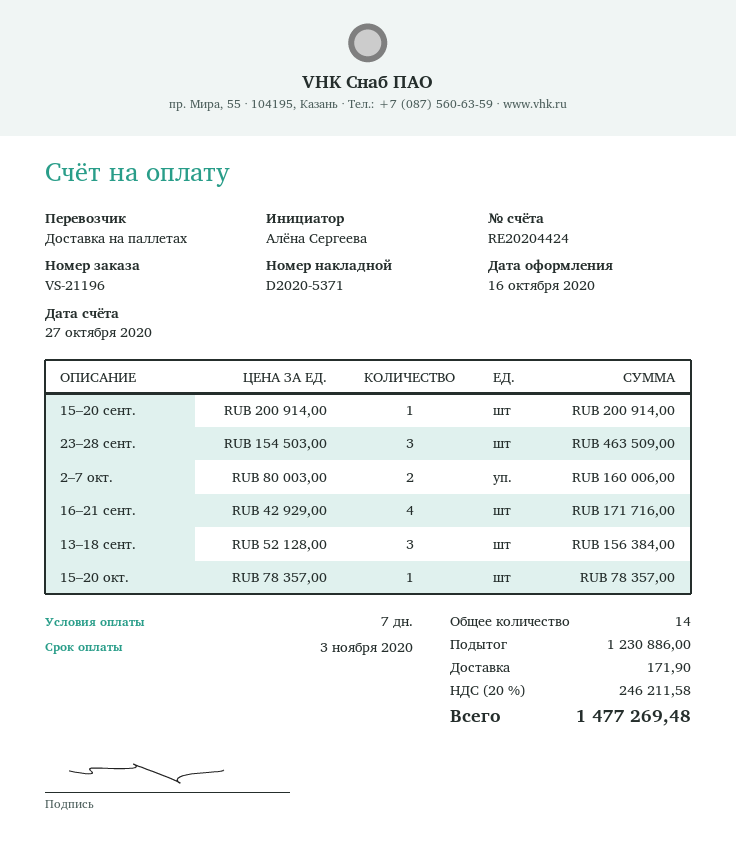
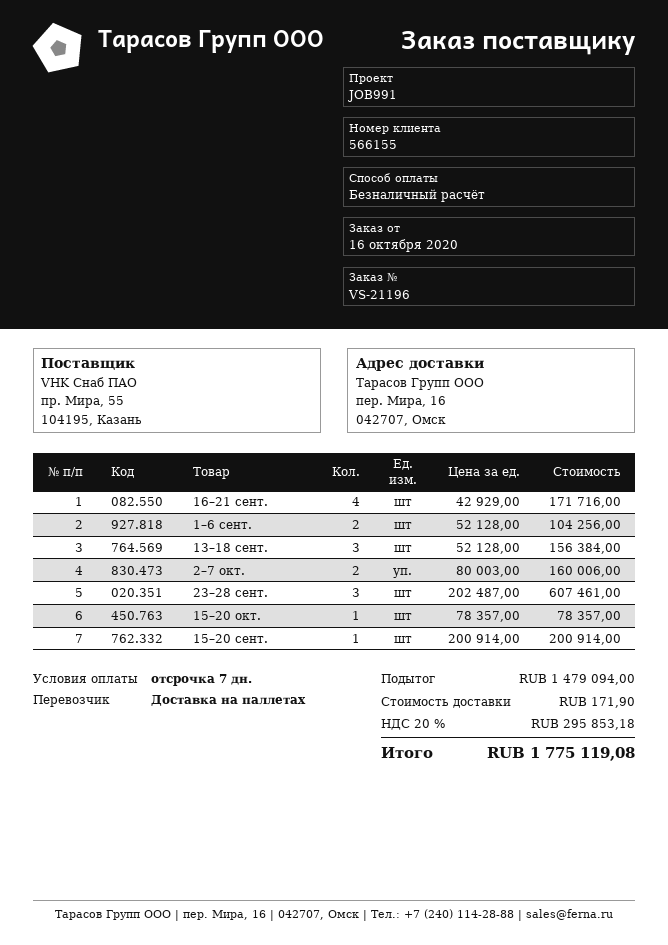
23–28 сент.: 3 x 154503.00 = 463509.00 -> 3 x 202487.00 = 607461.00
1–6 сент.: none -> 2 x 52128.00 = 104256.00
subtotal: 1230886.00 -> 1479094.00
tax: 20% = 246211.58 -> 20% = 295853.18
total: 1477269.48 -> 1775119.08

